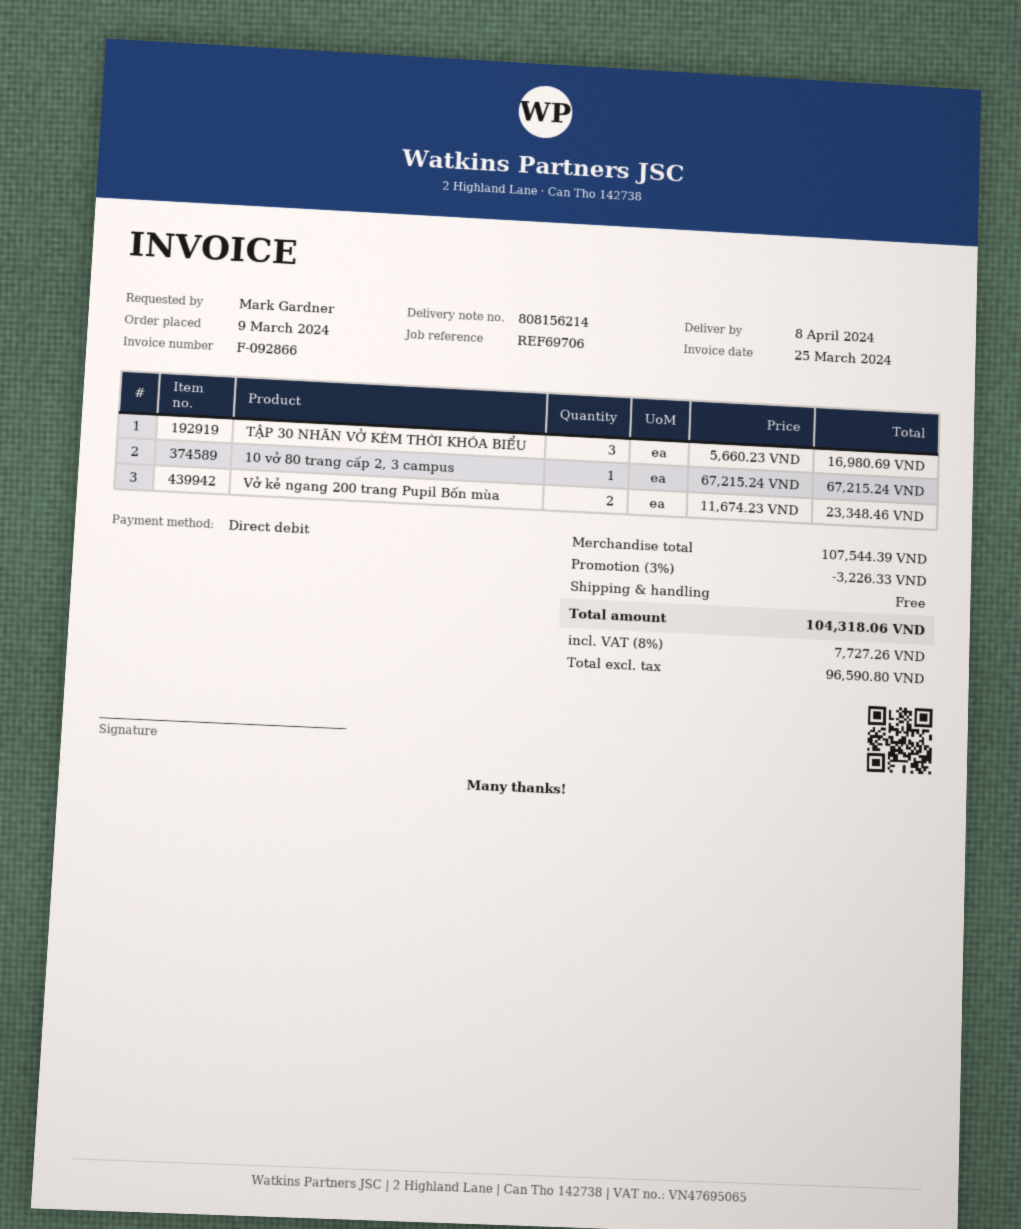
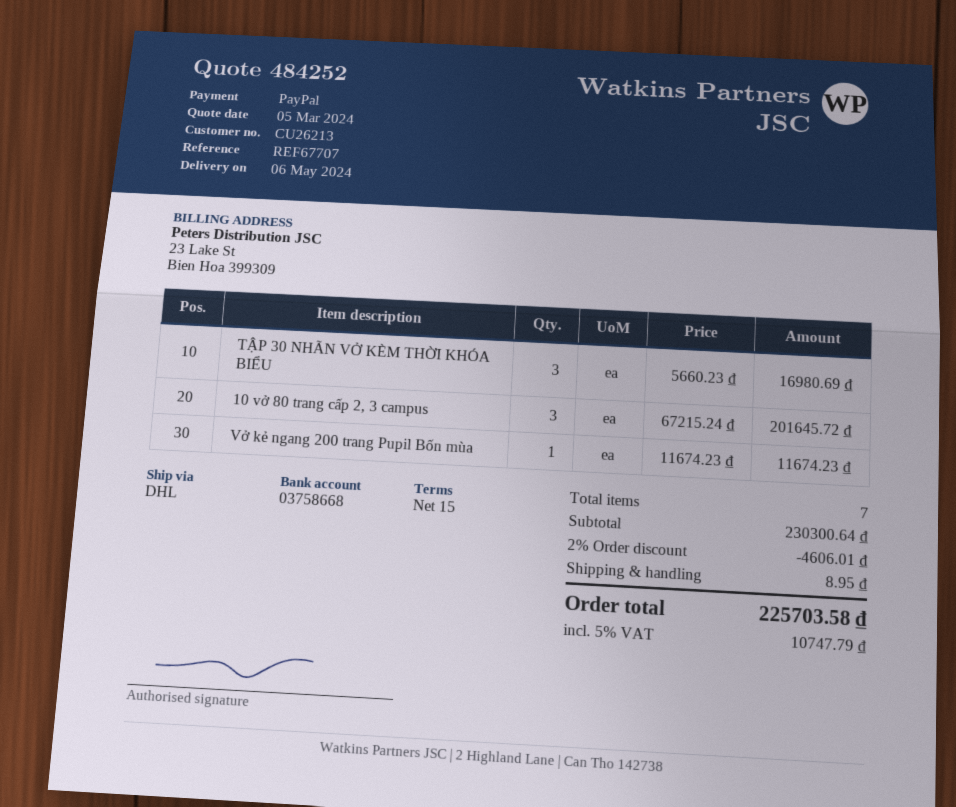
delivery date: 2024-04-08 -> 2024-05-06
reference: REF69706 -> REF67707
payment method: direct debit -> PayPal
10 vở 80 trang cấp 2, 3 campus: 1 x 67215.24 = 67215.24 -> 3 x 67215.24 = 201645.72
Vở kẻ ngang 200 trang Pupil Bốn mùa: 2 x 11674.23 = 23348.46 -> 1 x 11674.23 = 11674.23
subtotal: 107544.39 -> 230300.64
discount: 3% = 3226.33 -> 2% = 4606.01
shipping: 0.00 -> 8.95
tax: 8% = 7727.26 -> 5% = 10747.79
total: 104318.06 -> 225703.58

